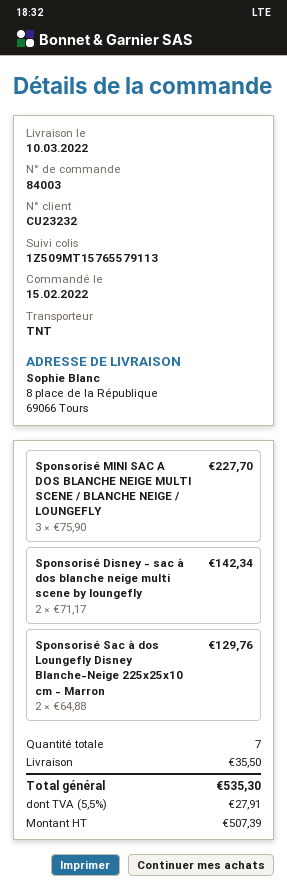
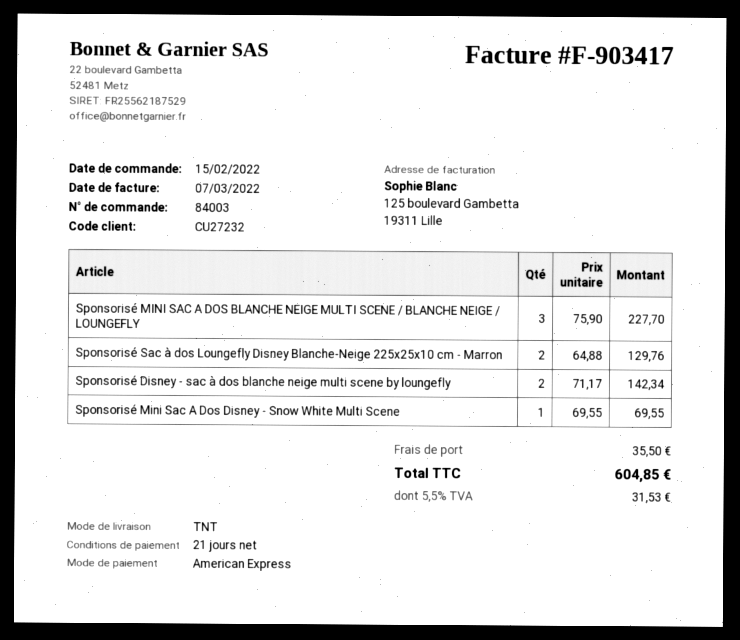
customer number: CU23232 -> CU27232
Sponsorisé Mini Sac A Dos Disney - Snow White Multi Scene: none -> 1 x 69.55 = 69.55
tax: 5.5% = 27.91 -> 5.5% = 31.53
total: 535.30 -> 604.85

